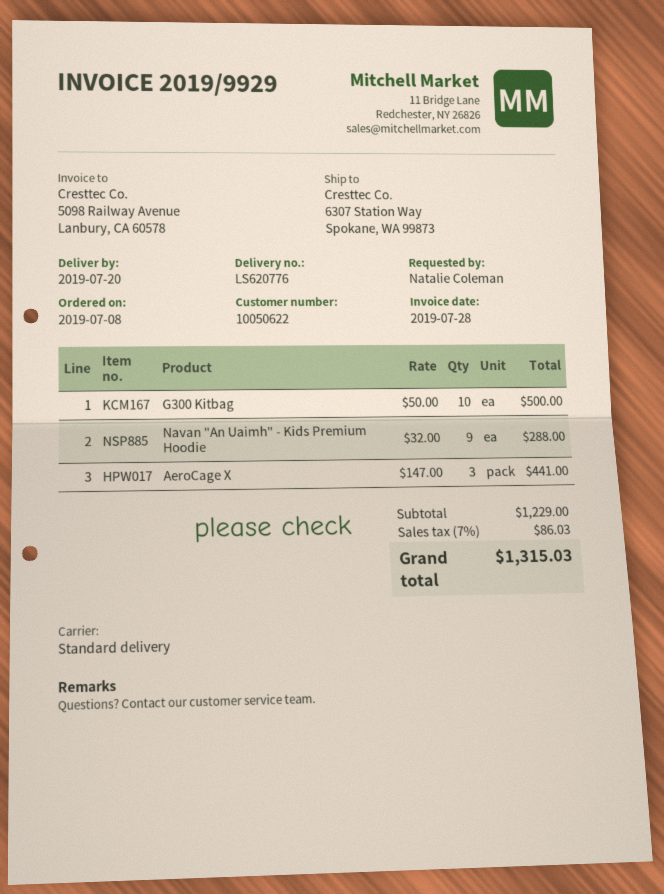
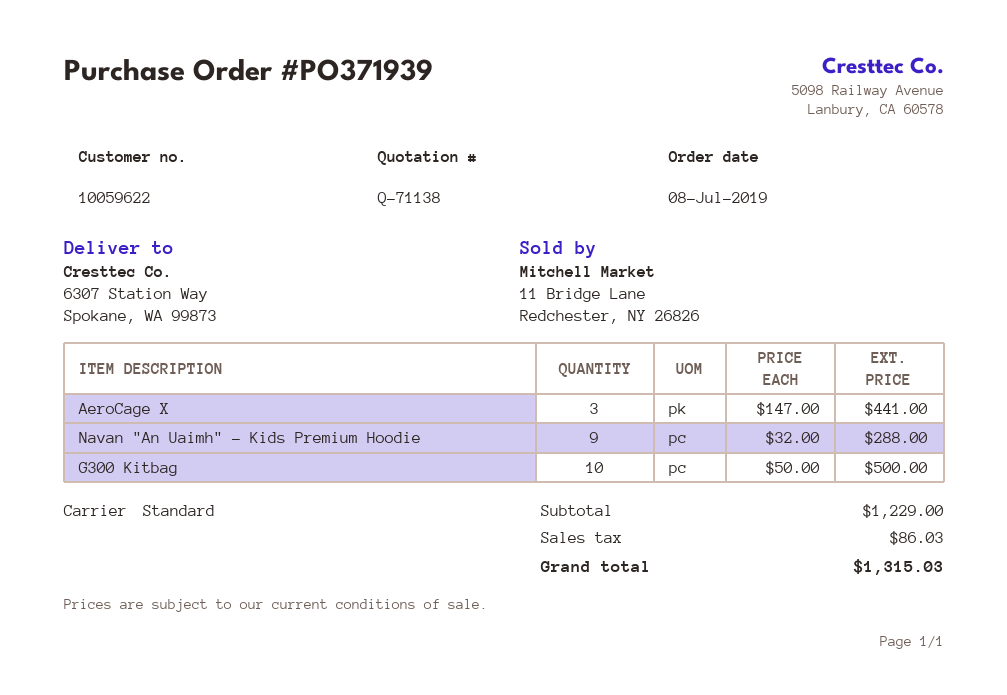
customer number: 10050622 -> 10059622

